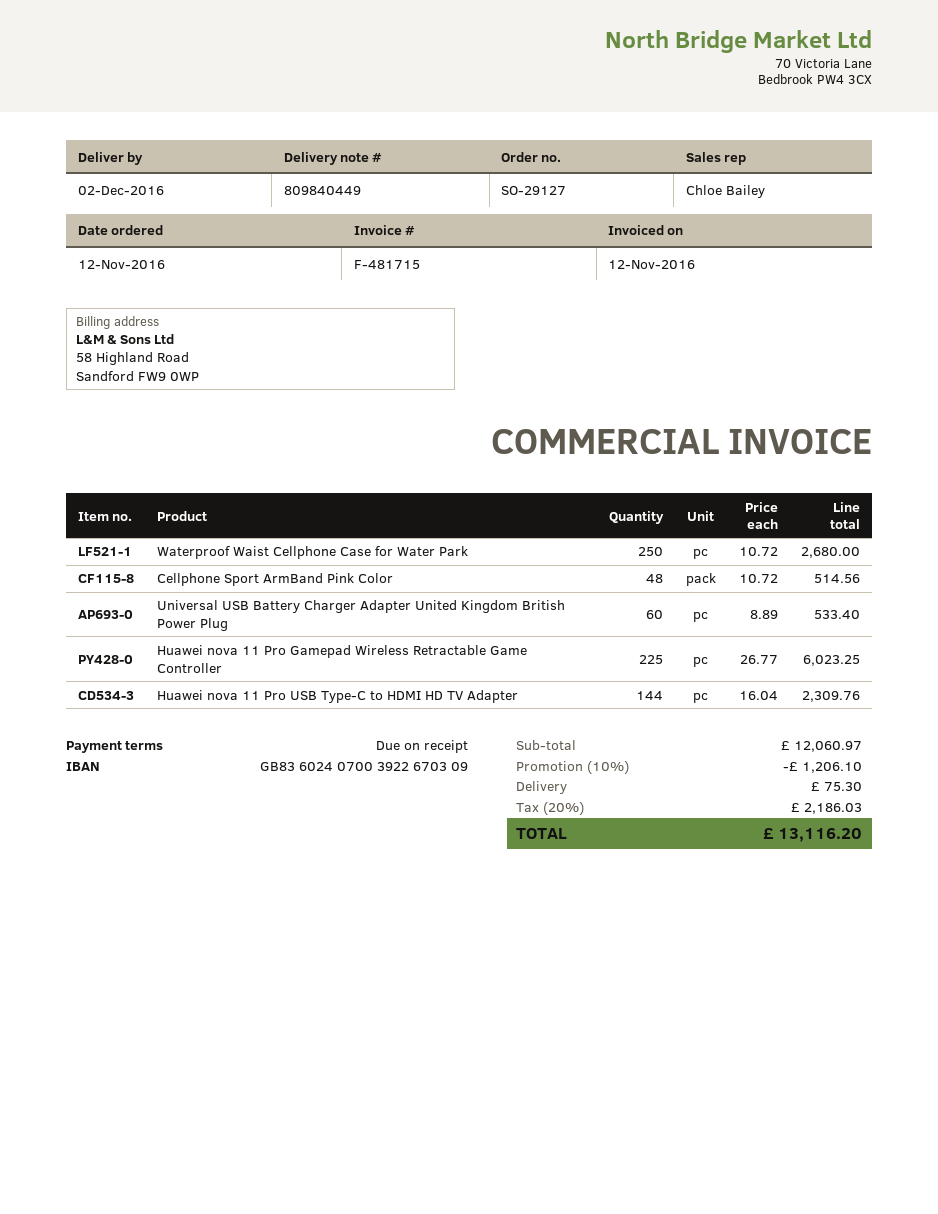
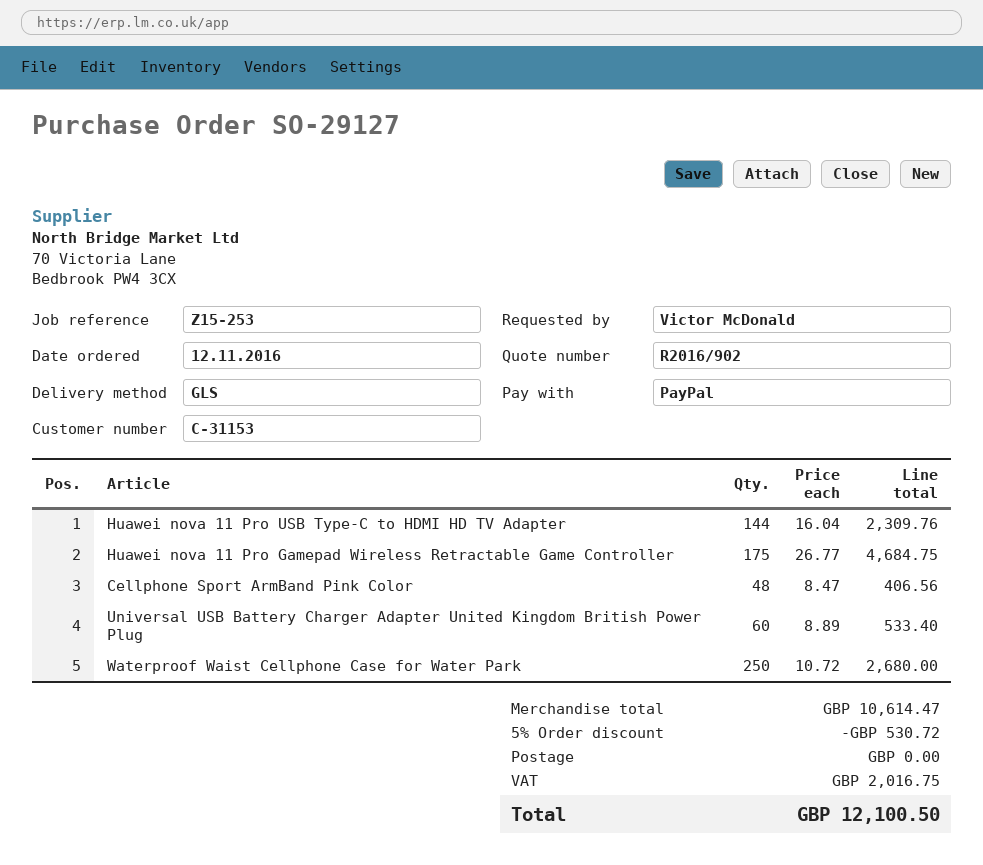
Cellphone Sport ArmBand Pink Color: 48 x 10.72 = 514.56 -> 48 x 8.47 = 406.56
Huawei nova 11 Pro Gamepad Wireless Retractable Game Controller: 225 x 26.77 = 6023.25 -> 175 x 26.77 = 4684.75
subtotal: 12060.97 -> 10614.47
discount: 10% = 1206.10 -> 5% = 530.72
shipping: 75.30 -> 0.00
tax: 2186.03 -> 2016.75
total: 13116.20 -> 12100.50

